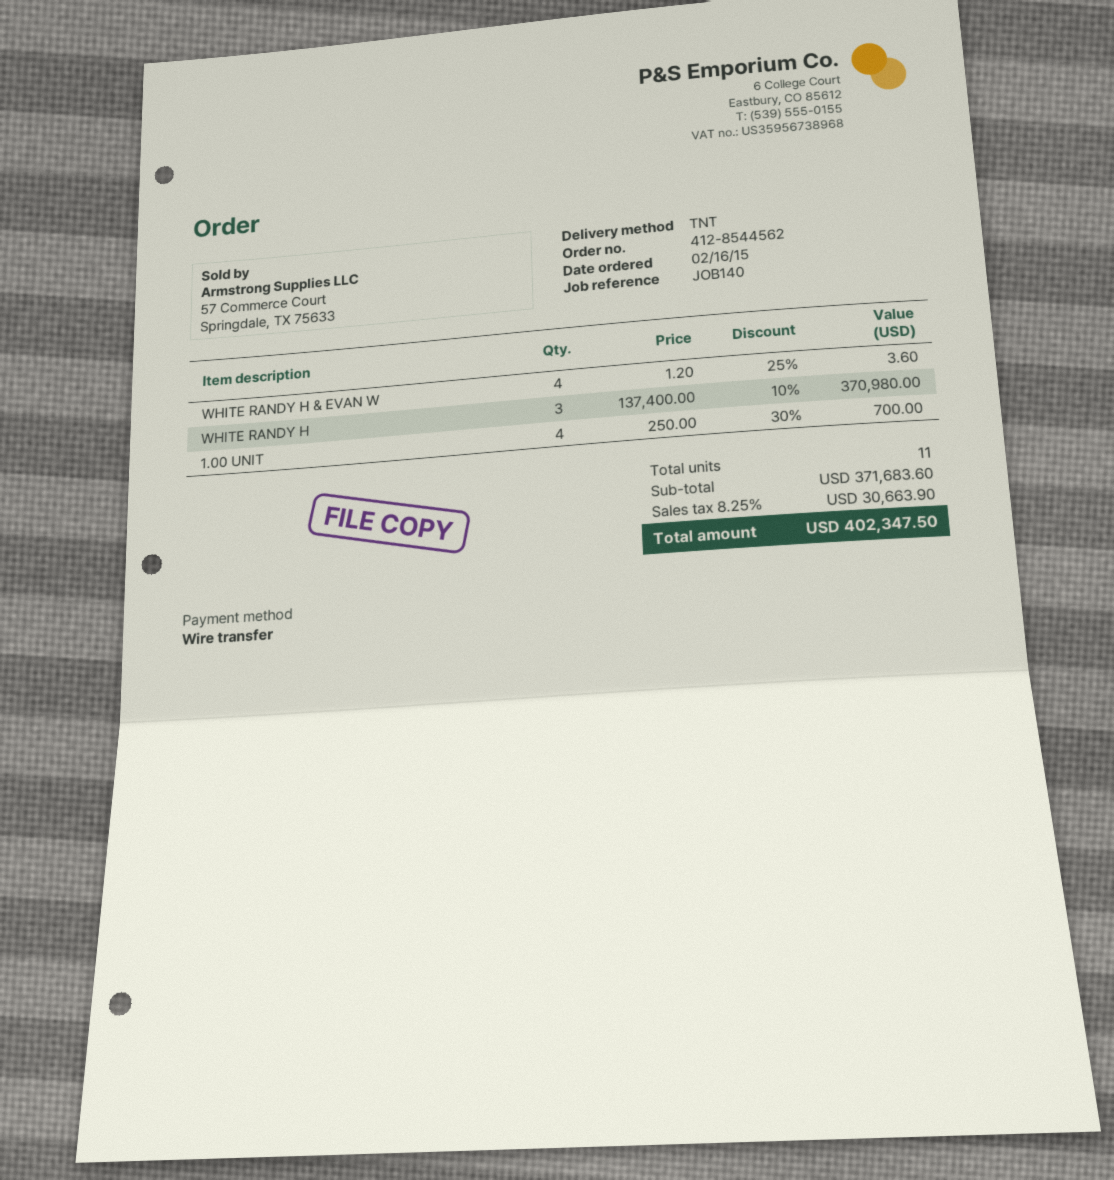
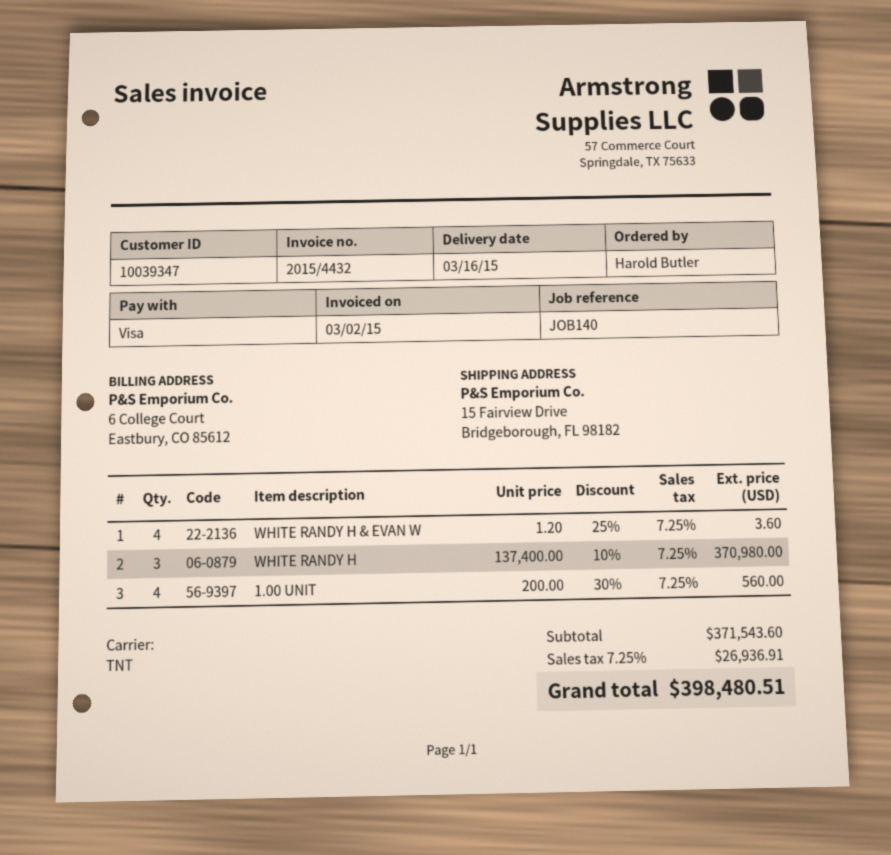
payment method: bank transfer -> Visa
1.00 UNIT: 4 x 250.00 - 30% = 700.00 -> 4 x 200.00 - 30% = 560.00
subtotal: 371683.60 -> 371543.60
tax: 8.25% = 30663.90 -> 7.25% = 26936.91
total: 402347.50 -> 398480.51

